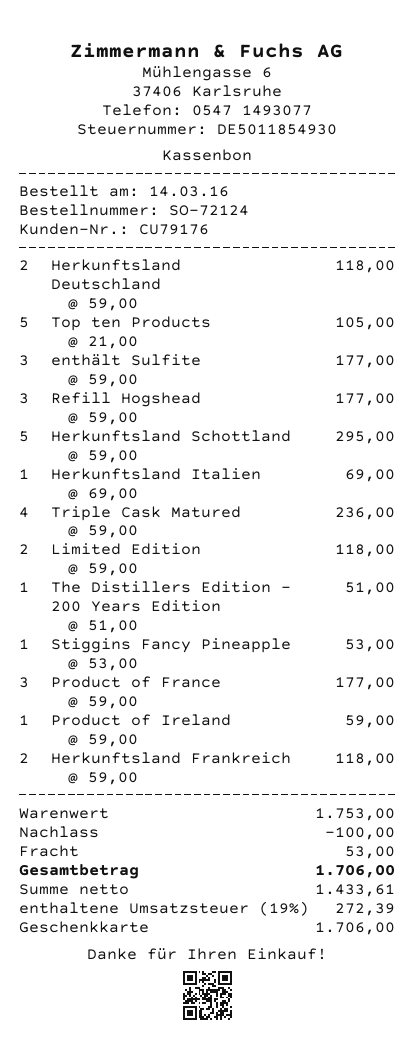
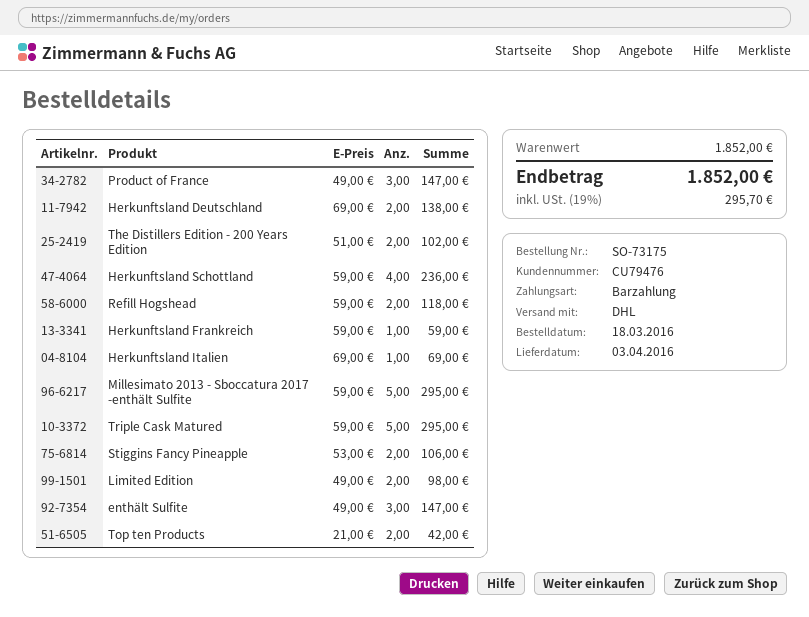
order number: SO-72124 -> SO-73175
order date: 2016-03-14 -> 2016-03-18
customer number: CU79176 -> CU79476
payment method: gift card -> cash
Herkunftsland Deutschland: 2 x 59.00 = 118.00 -> 2 x 69.00 = 138.00
Top ten Products: 5 x 21.00 = 105.00 -> 2 x 21.00 = 42.00
enthält Sulfite: 3 x 59.00 = 177.00 -> 3 x 49.00 = 147.00
Refill Hogshead: 3 x 59.00 = 177.00 -> 2 x 59.00 = 118.00
Herkunftsland Schottland: 5 x 59.00 = 295.00 -> 4 x 59.00 = 236.00
Triple Cask Matured: 4 x 59.00 = 236.00 -> 5 x 59.00 = 295.00
Limited Edition: 2 x 59.00 = 118.00 -> 2 x 49.00 = 98.00
The Distillers Edition - 200 Years Edition: 1 x 51.00 = 51.00 -> 2 x 51.00 = 102.00
Stiggins Fancy Pineapple: 1 x 53.00 = 53.00 -> 2 x 53.00 = 106.00
Product of France: 3 x 59.00 = 177.00 -> 3 x 49.00 = 147.00
Product of Ireland: 1 x 59.00 = 59.00 -> none
Herkunftsland Frankreich: 2 x 59.00 = 118.00 -> 1 x 59.00 = 59.00
Millesimato 2013 - Sboccatura 2017 -enthält Sulfite: none -> 5 x 59.00 = 295.00
subtotal: 1753.00 -> 1852.00
discount: 100.00 -> none
shipping: 53.00 -> none
tax: 19% = 272.39 -> 19% = 295.70
total: 1706.00 -> 1852.00

